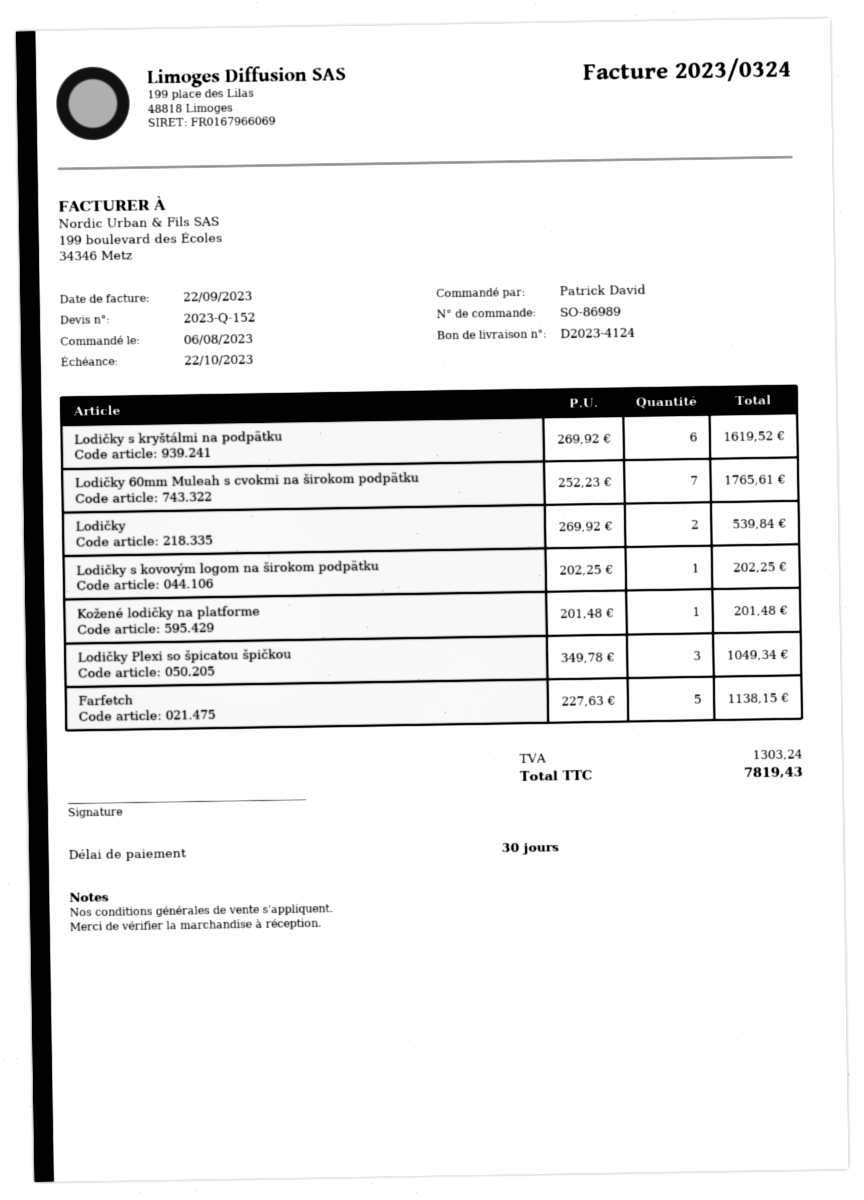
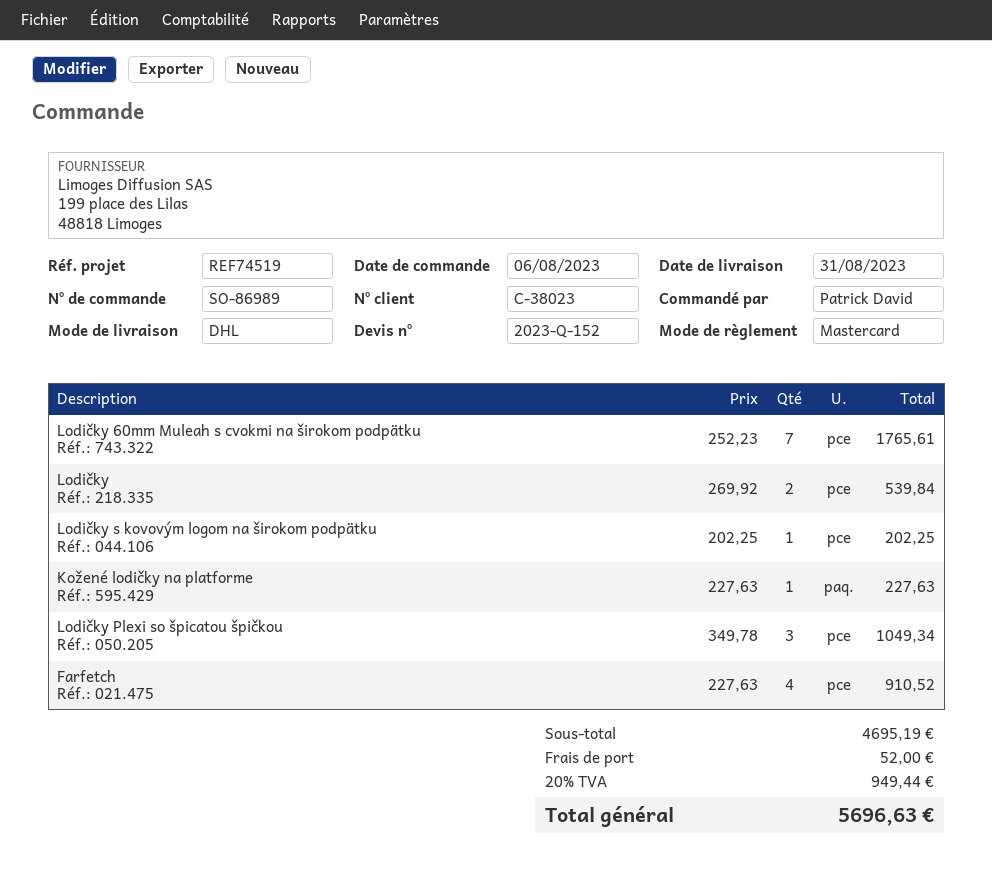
Lodičky s kryštálmi na podpätku: 6 x 269.92 = 1619.52 -> none
Kožené lodičky na platforme: 1 x 201.48 = 201.48 -> 1 x 227.63 = 227.63
Farfetch: 5 x 227.63 = 1138.15 -> 4 x 227.63 = 910.52
shipping: none -> 52.00
tax: 1303.24 -> 949.44
total: 7819.43 -> 5696.63

